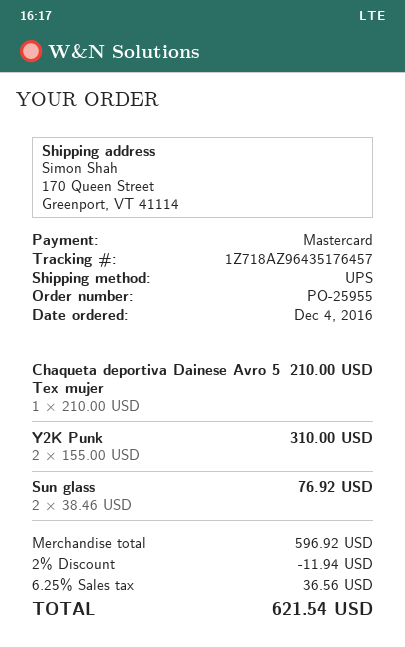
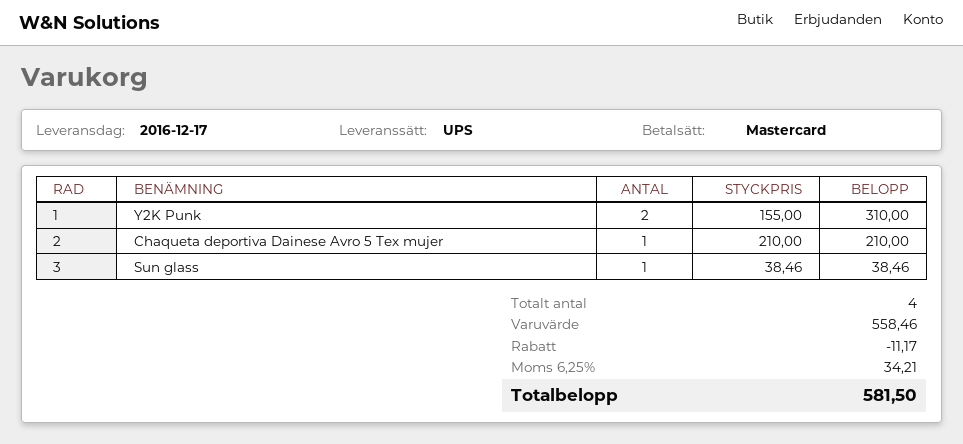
Sun glass: 2 x 38.46 = 76.92 -> 1 x 38.46 = 38.46
subtotal: 596.92 -> 558.46
discount: 11.94 -> 11.17
tax: 6.25% = 36.56 -> 6.25% = 34.21
total: 621.54 -> 581.50

